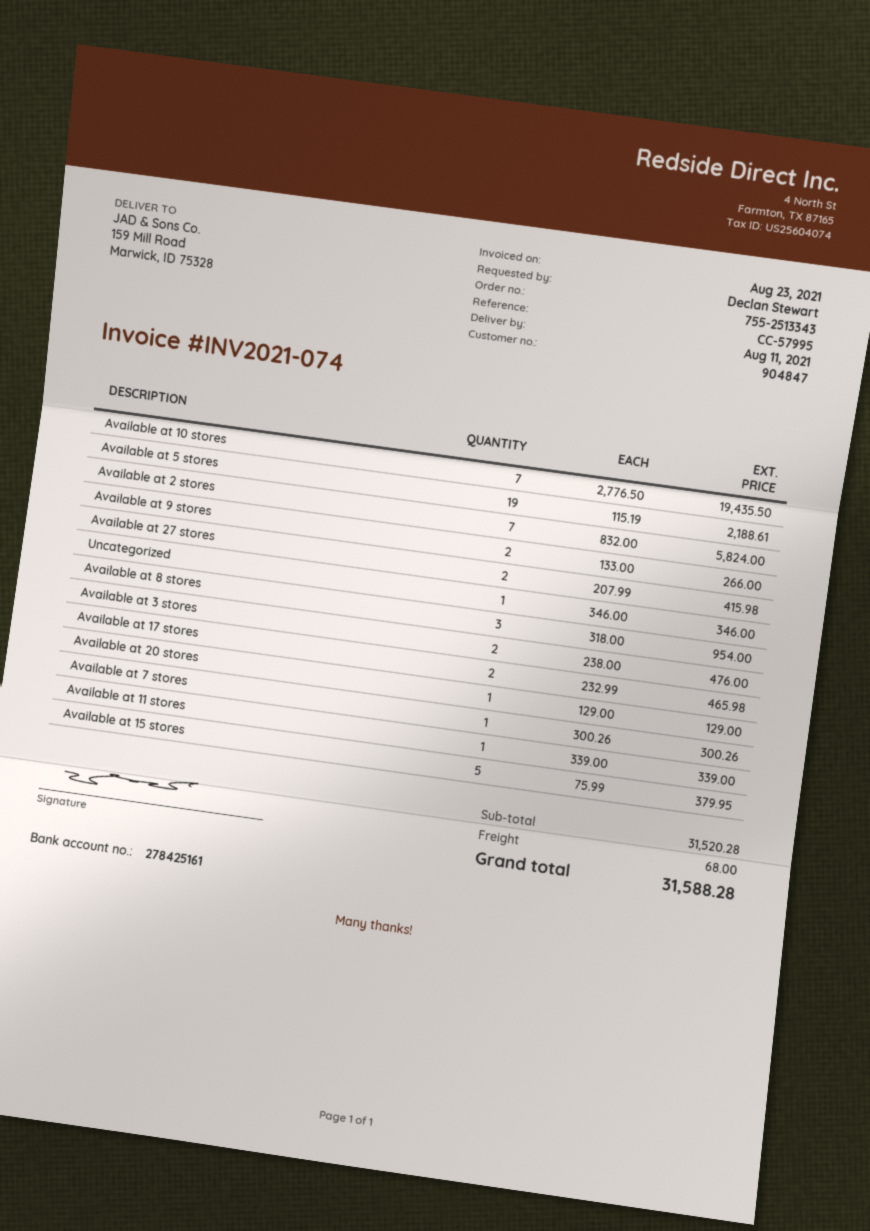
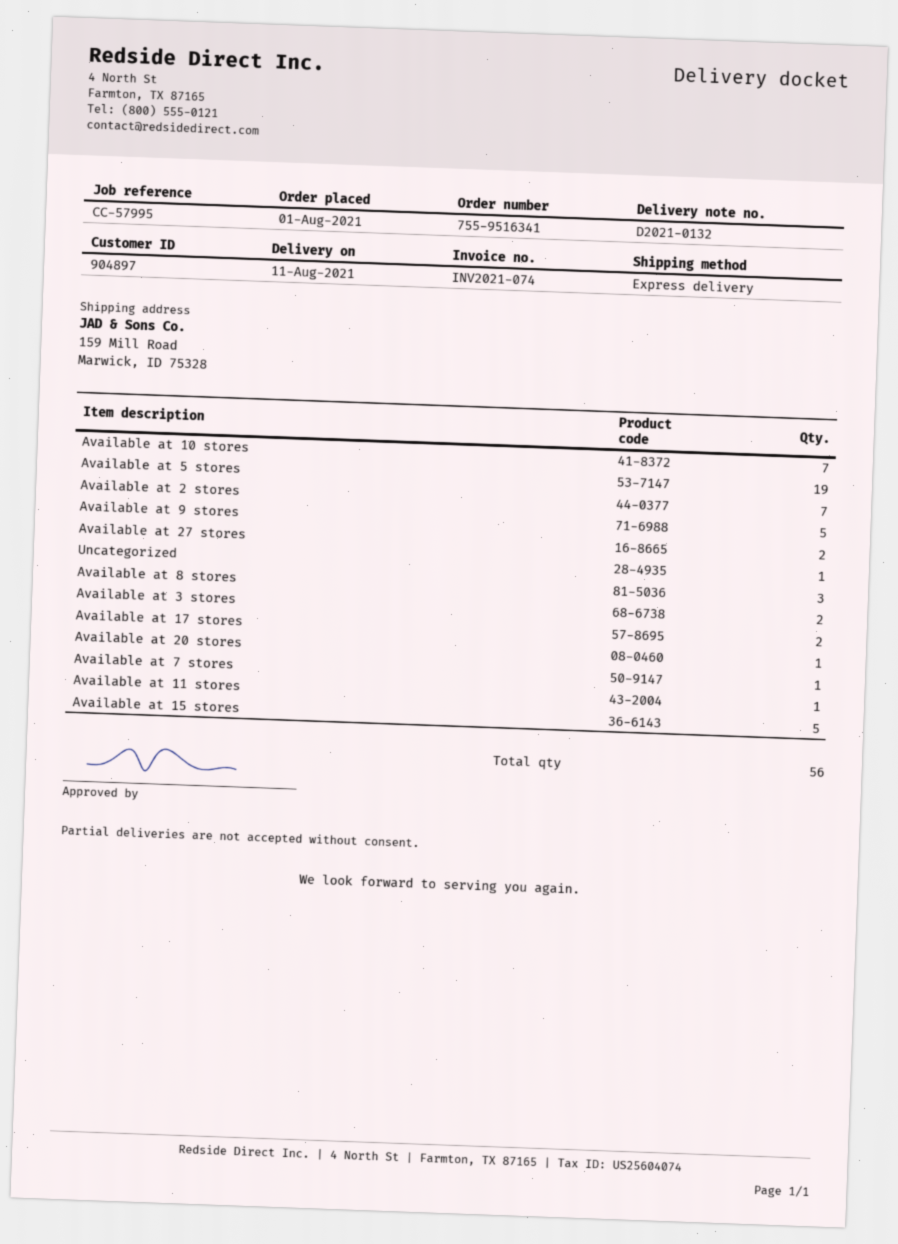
order number: 755-2513343 -> 755-9516341
customer number: 904847 -> 904897
Available at 9 stores: 2 -> 5

